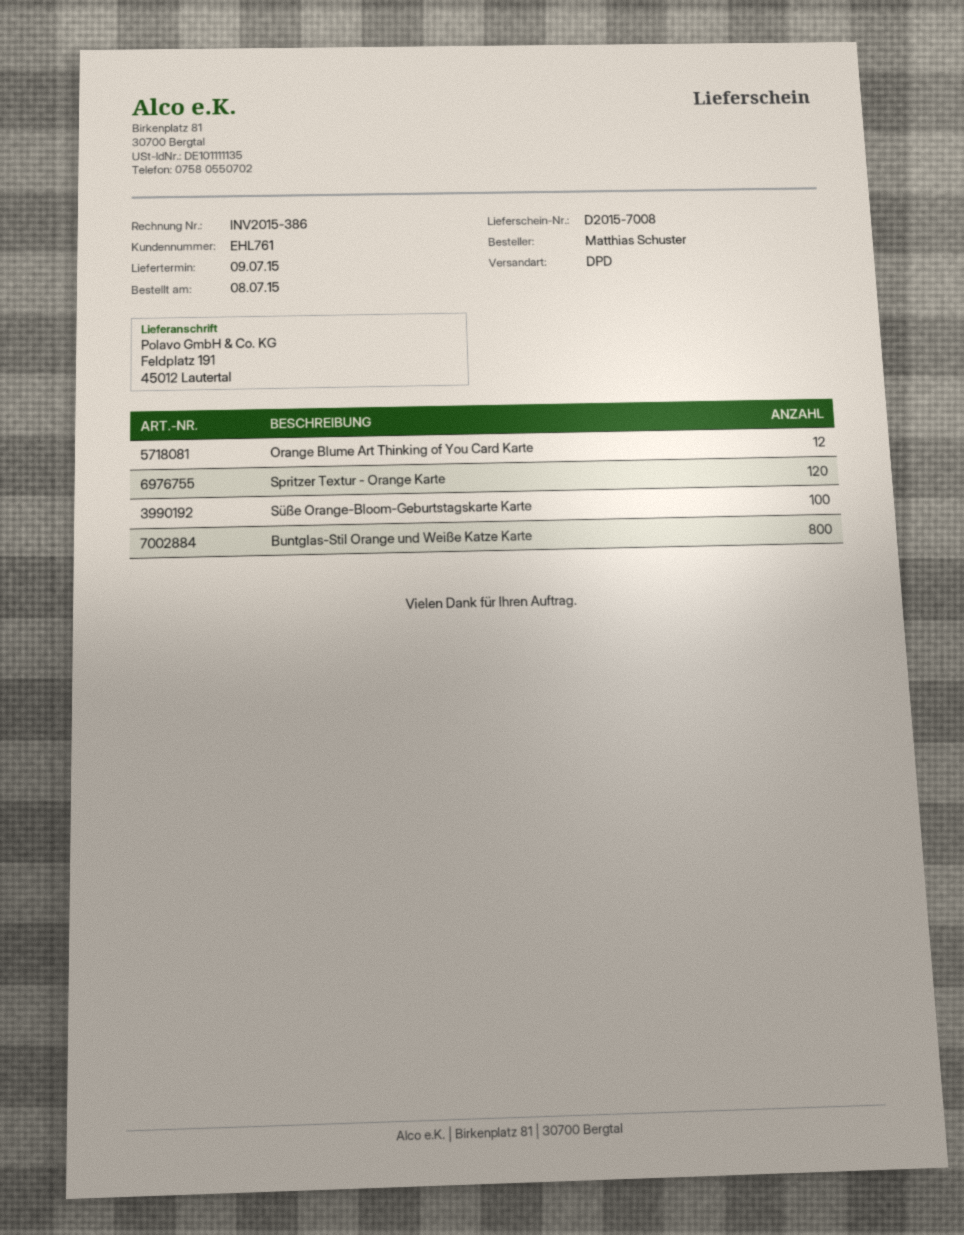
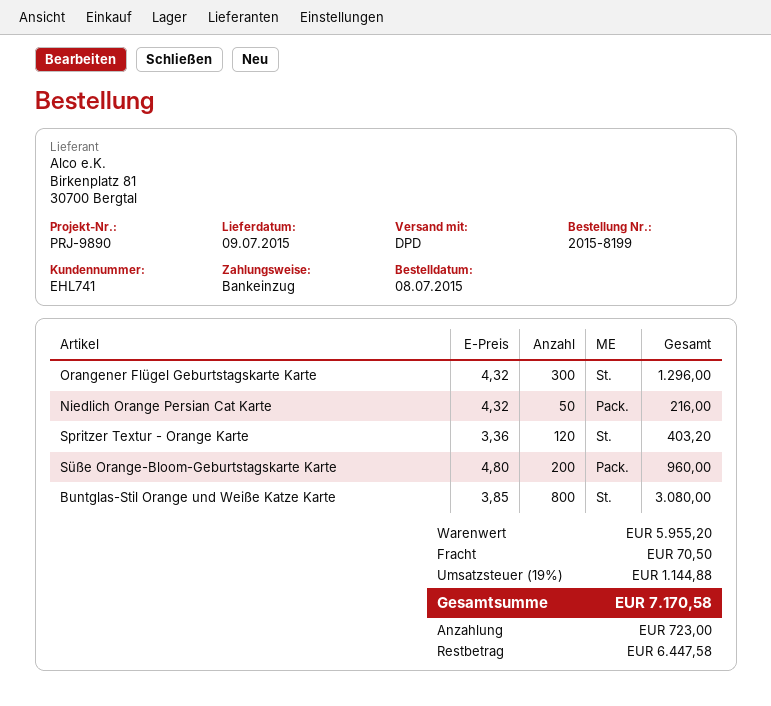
customer number: EHL761 -> EHL741
Orange Blume Art Thinking of You Card Karte: 12 -> none
Süße Orange-Bloom-Geburtstagskarte Karte: 100 -> 200
Orangener Flügel Geburtstagskarte Karte: none -> 300
Niedlich Orange Persian Cat Karte: none -> 50

